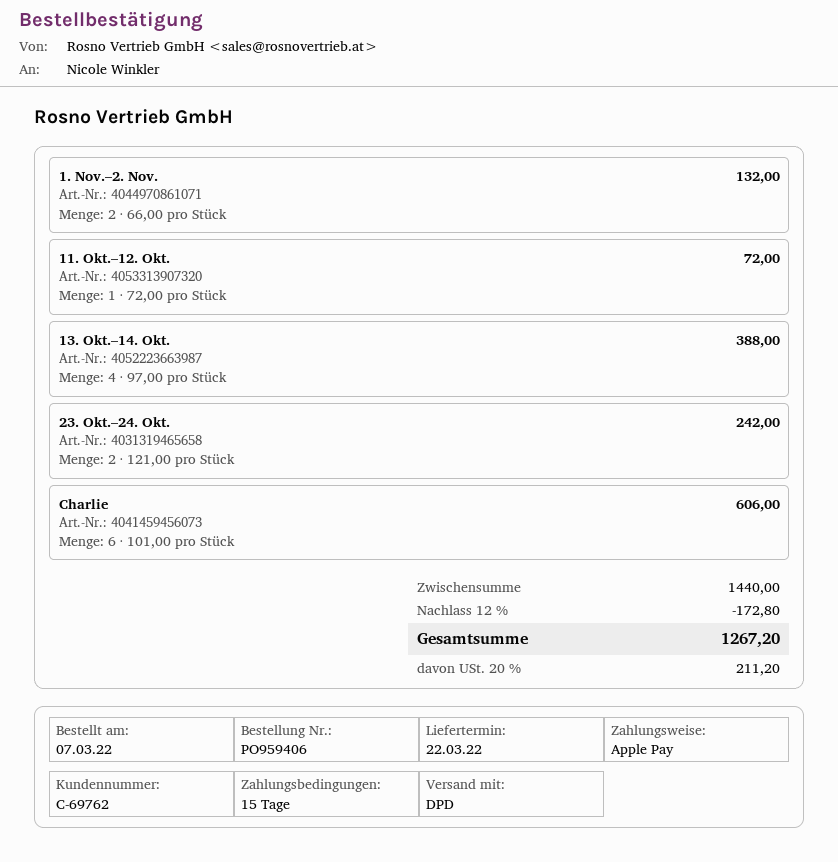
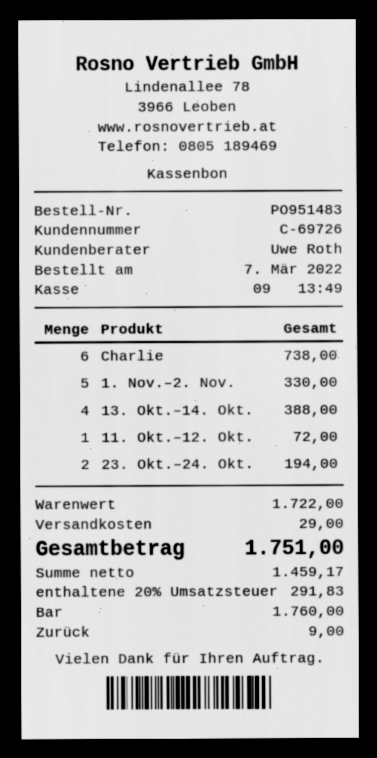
order number: PO959406 -> PO951483
customer number: C-69762 -> C-69726
payment method: Apple Pay -> cash
1. Nov.–2. Nov.: 2 for 132.00 -> 5 for 330.00
23. Okt.–24. Okt.: 2 for 242.00 -> 2 for 194.00
Charlie: 6 for 606.00 -> 6 for 738.00
subtotal: 1440.00 -> 1722.00
discount: 12% = 172.80 -> none
shipping: none -> 29.00
tax: 20% = 211.20 -> 20% = 291.83
total: 1267.20 -> 1751.00

